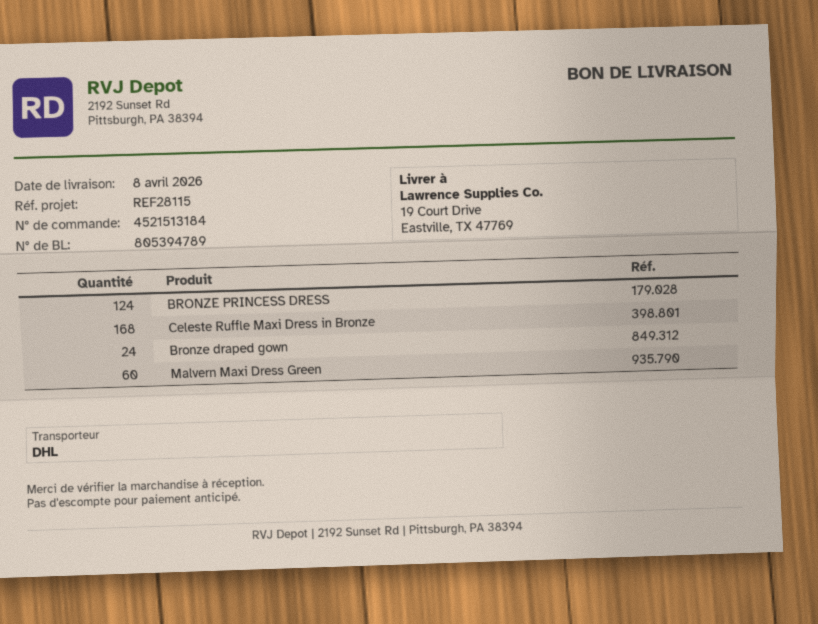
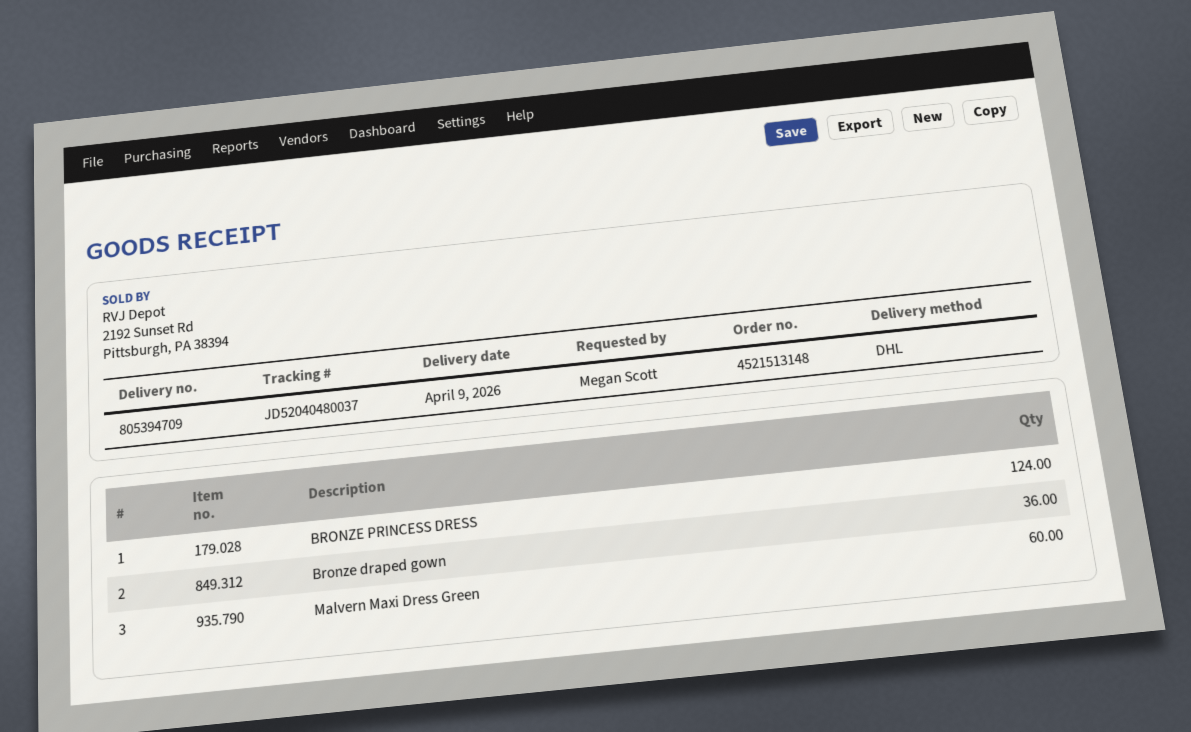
order number: 4521513184 -> 4521513148
delivery note number: 805394789 -> 805394709
delivery date: 2026-04-08 -> 2026-04-09
Celeste Ruffle Maxi Dress in Bronze: 168 -> none
Bronze draped gown: 24 -> 36

